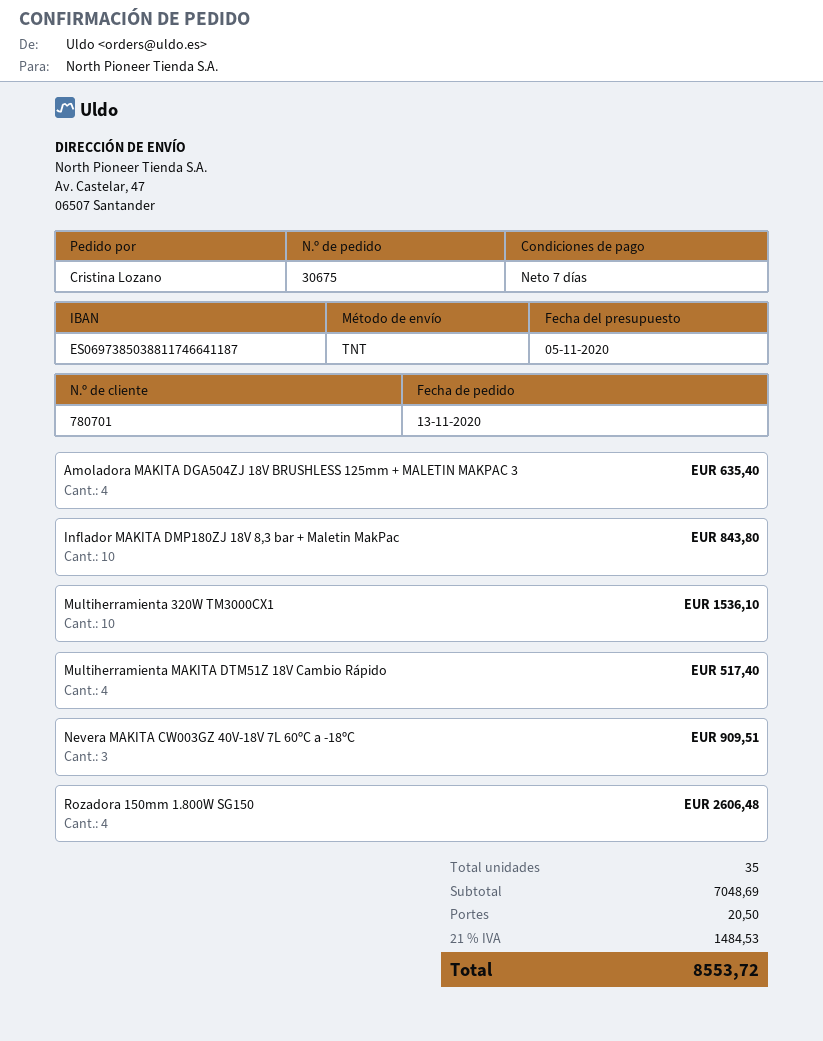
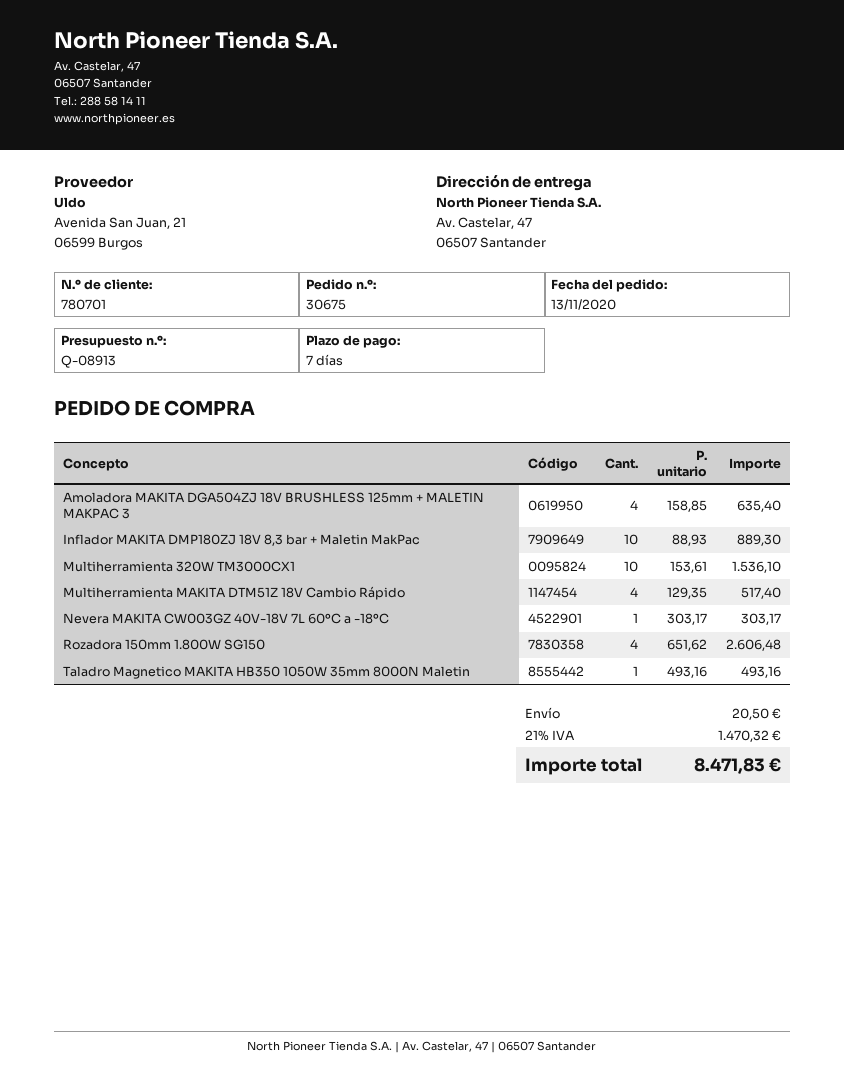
Inflador MAKITA DMP180ZJ 18V 8,3 bar + Maletin MakPac: 10 for 843.80 -> 10 for 889.30
Nevera MAKITA CW003GZ 40V-18V 7L 60ºC a -18ºC: 3 for 909.51 -> 1 for 303.17
Taladro Magnetico MAKITA HB350 1050W 35mm 8000N Maletin: none -> 1 for 493.16
tax: 21% = 1484.53 -> 21% = 1470.32
total: 8553.72 -> 8471.83

